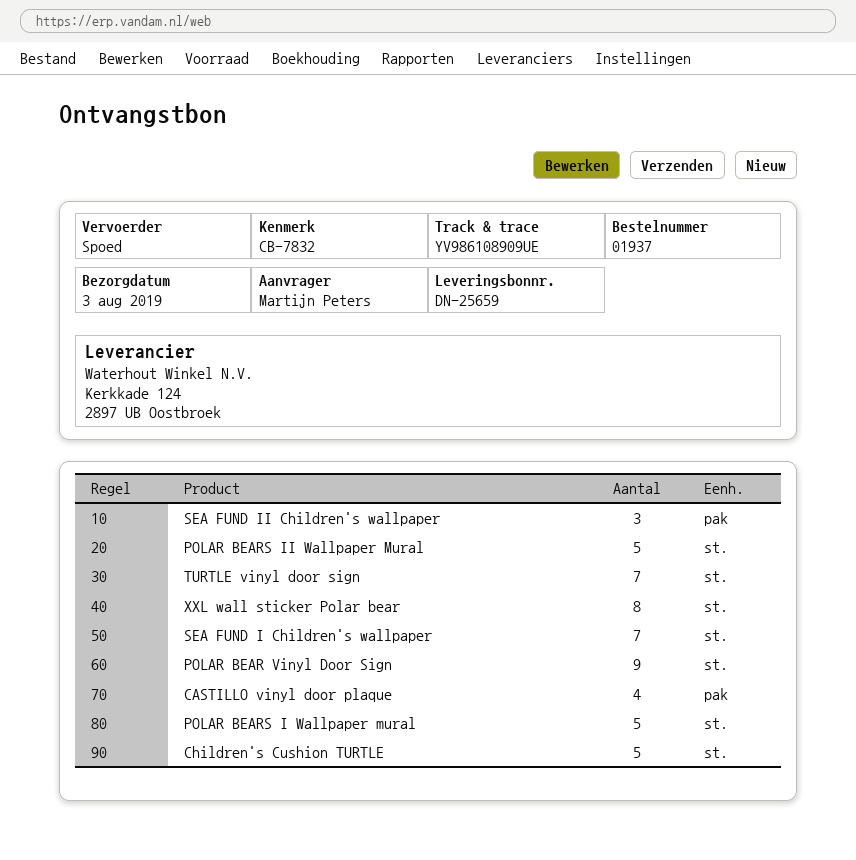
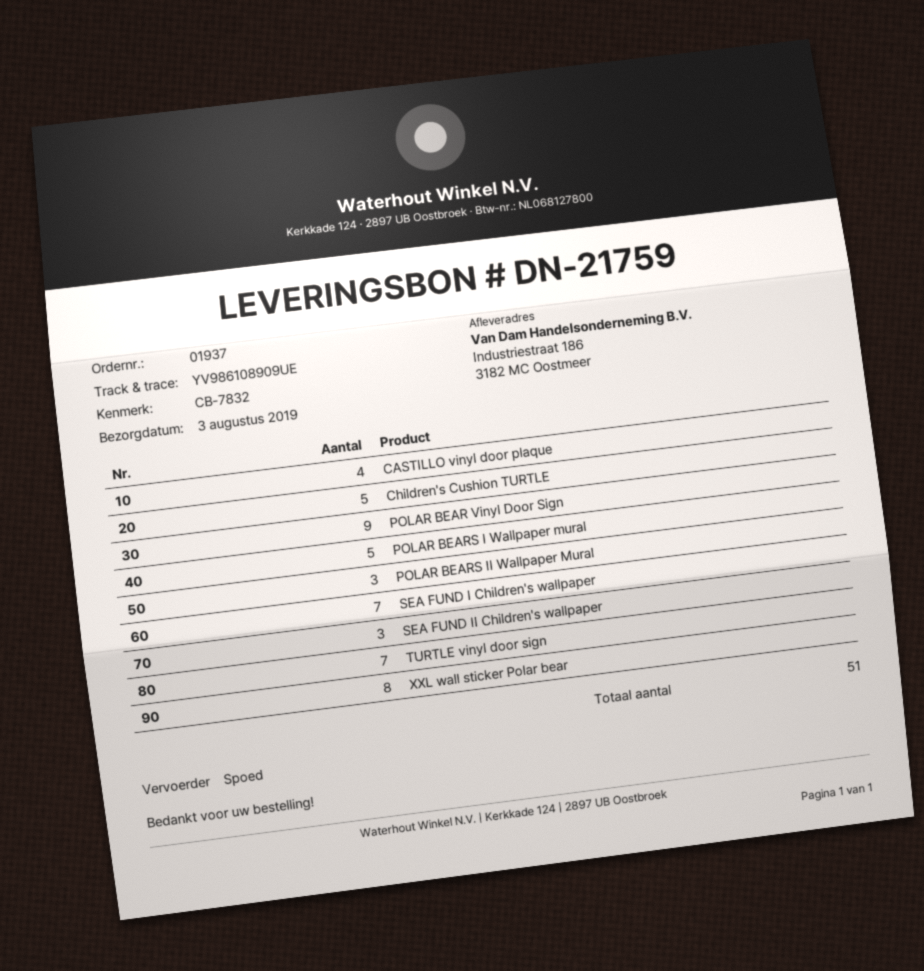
delivery note number: DN-25659 -> DN-21759
POLAR BEARS II Wallpaper Mural: 5 -> 3

